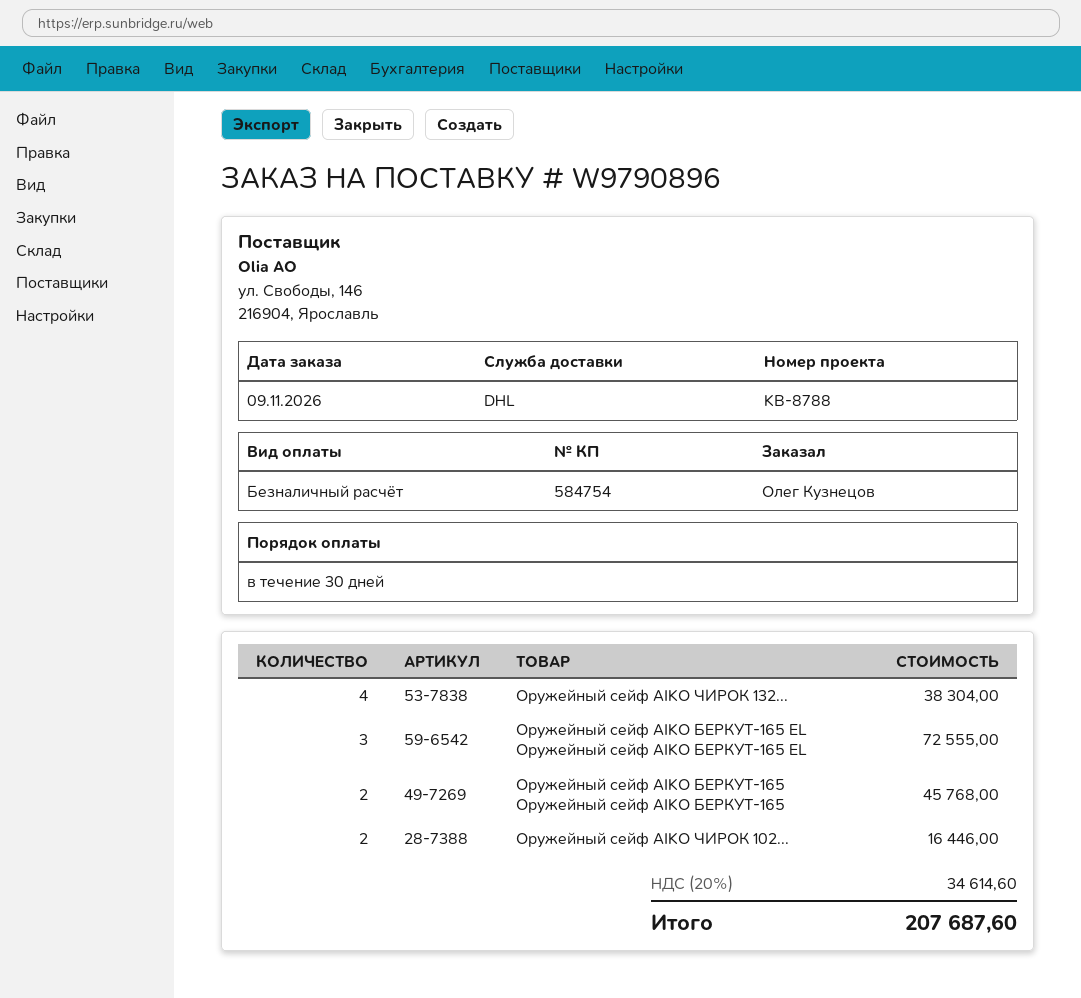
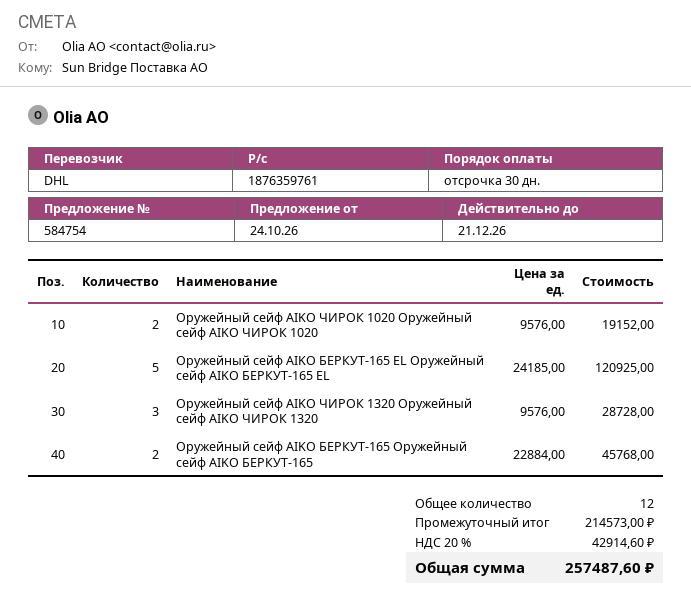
Оружейный сейф AIKO ЧИРОК 132...: 4 for 38304.00 -> 3 for 28728.00
Оружейный сейф AIKO БЕРКУТ-165 EL Оружейный сейф AIKO БЕРКУТ-165 EL: 3 for 72555.00 -> 5 for 120925.00
Оружейный сейф AIKO ЧИРОК 102...: 2 for 16446.00 -> 2 for 19152.00
tax: 20% = 34614.60 -> 20% = 42914.60
total: 207687.60 -> 257487.60

